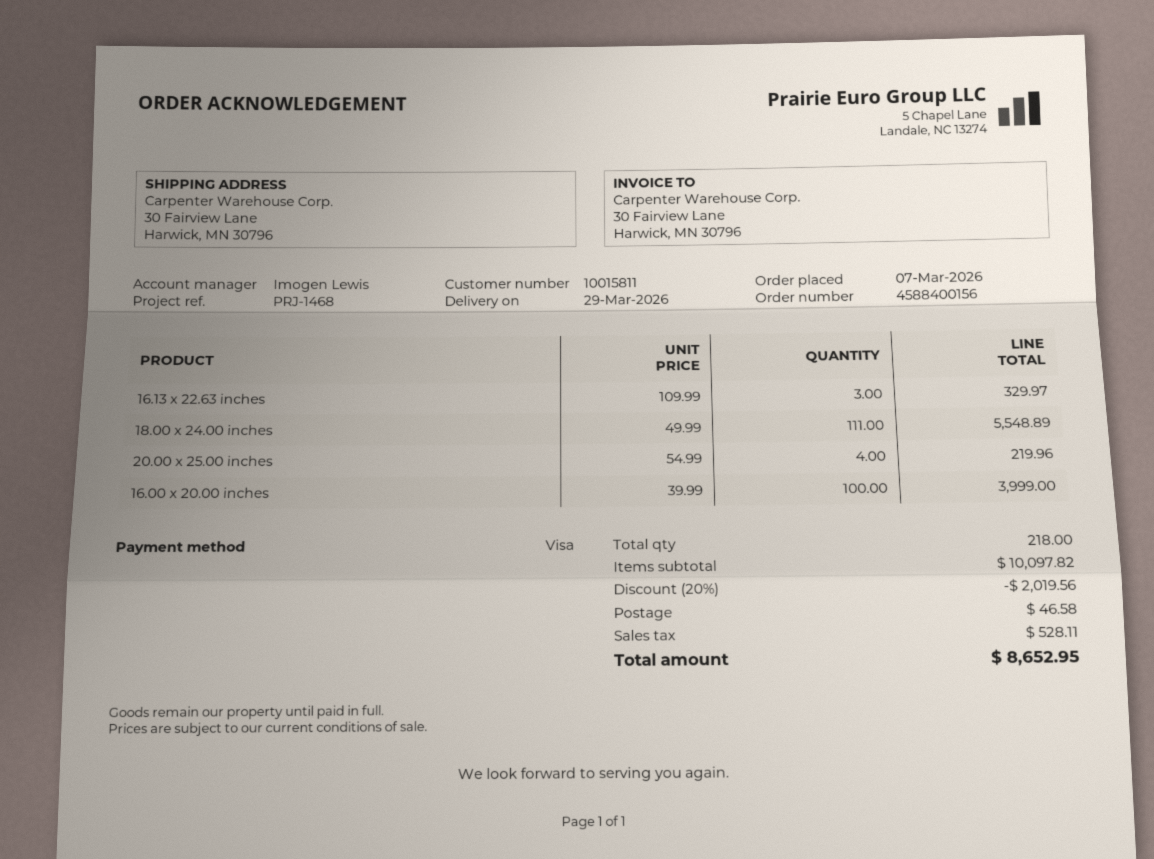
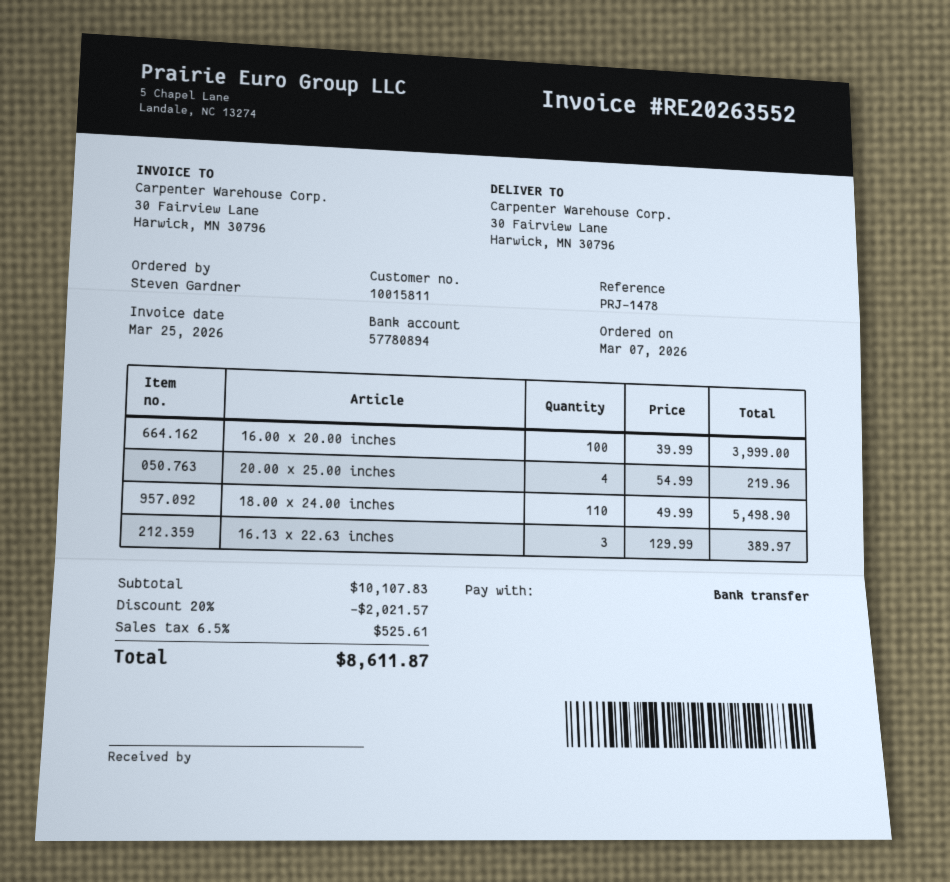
reference: PRJ-1468 -> PRJ-1478
payment method: Visa -> bank transfer
16.13 x 22.63 inches: 3 x 109.99 = 329.97 -> 3 x 129.99 = 389.97
18.00 x 24.00 inches: 111 x 49.99 = 5548.89 -> 110 x 49.99 = 5498.90
subtotal: 10097.82 -> 10107.83
discount: 20% = 2019.56 -> 20% = 2021.57
shipping: 46.58 -> none
tax: 528.11 -> 525.61
total: 8652.95 -> 8611.87

